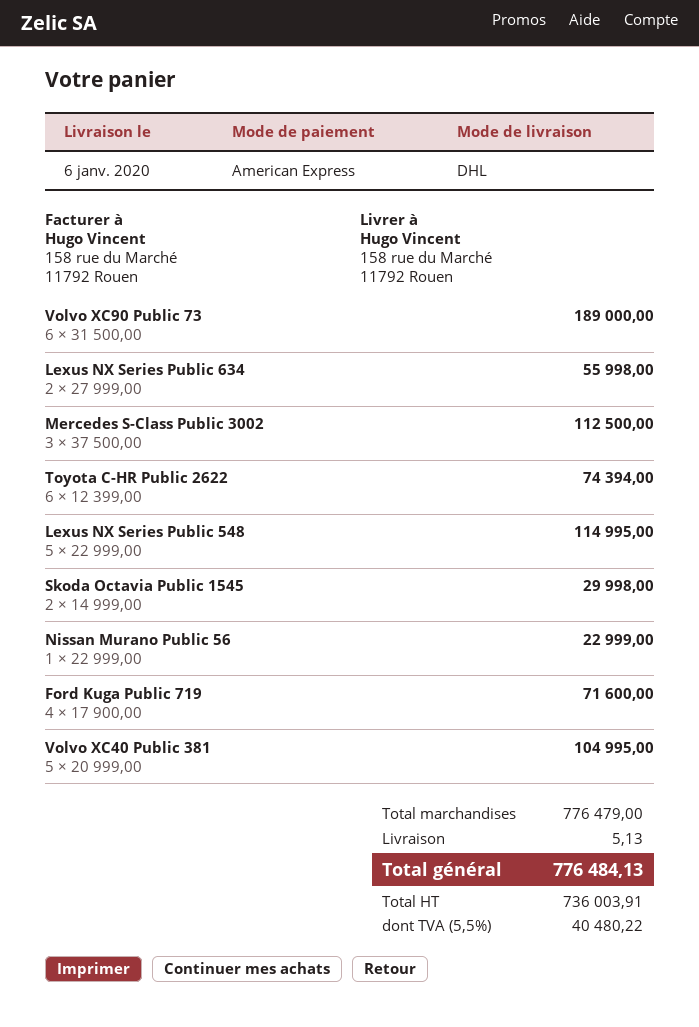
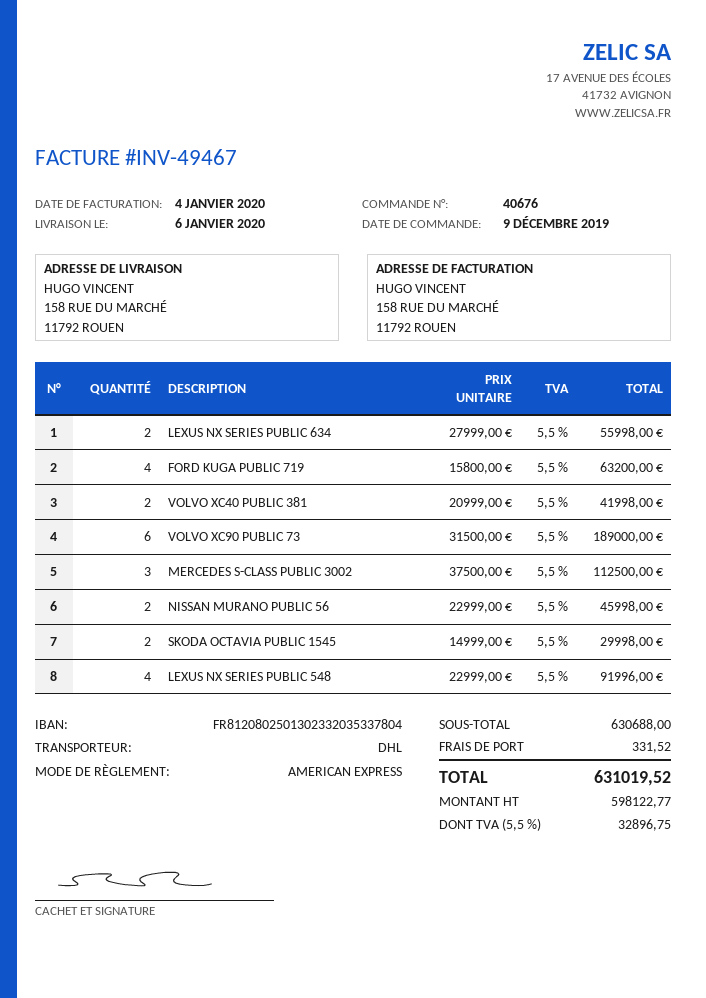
Toyota C-HR Public 2622: 6 x 12399.00 = 74394.00 -> none
Lexus NX Series Public 548: 5 x 22999.00 = 114995.00 -> 4 x 22999.00 = 91996.00
Nissan Murano Public 56: 1 x 22999.00 = 22999.00 -> 2 x 22999.00 = 45998.00
Ford Kuga Public 719: 4 x 17900.00 = 71600.00 -> 4 x 15800.00 = 63200.00
Volvo XC40 Public 381: 5 x 20999.00 = 104995.00 -> 2 x 20999.00 = 41998.00
subtotal: 776479.00 -> 630688.00
shipping: 5.13 -> 331.52
net: 736003.91 -> 598122.77
tax: 5.5% = 40480.22 -> 5.5% = 32896.75
total: 776484.13 -> 631019.52

